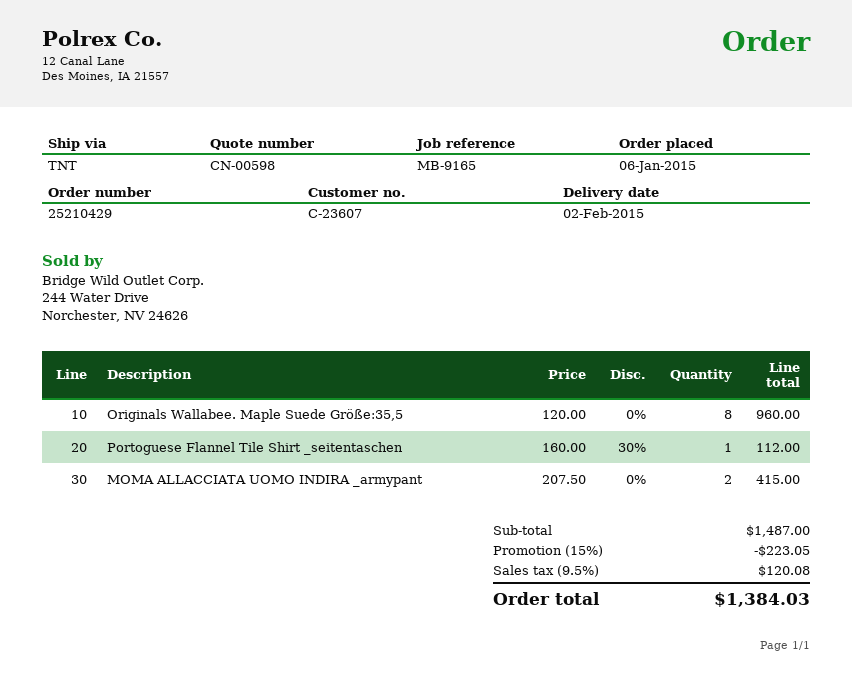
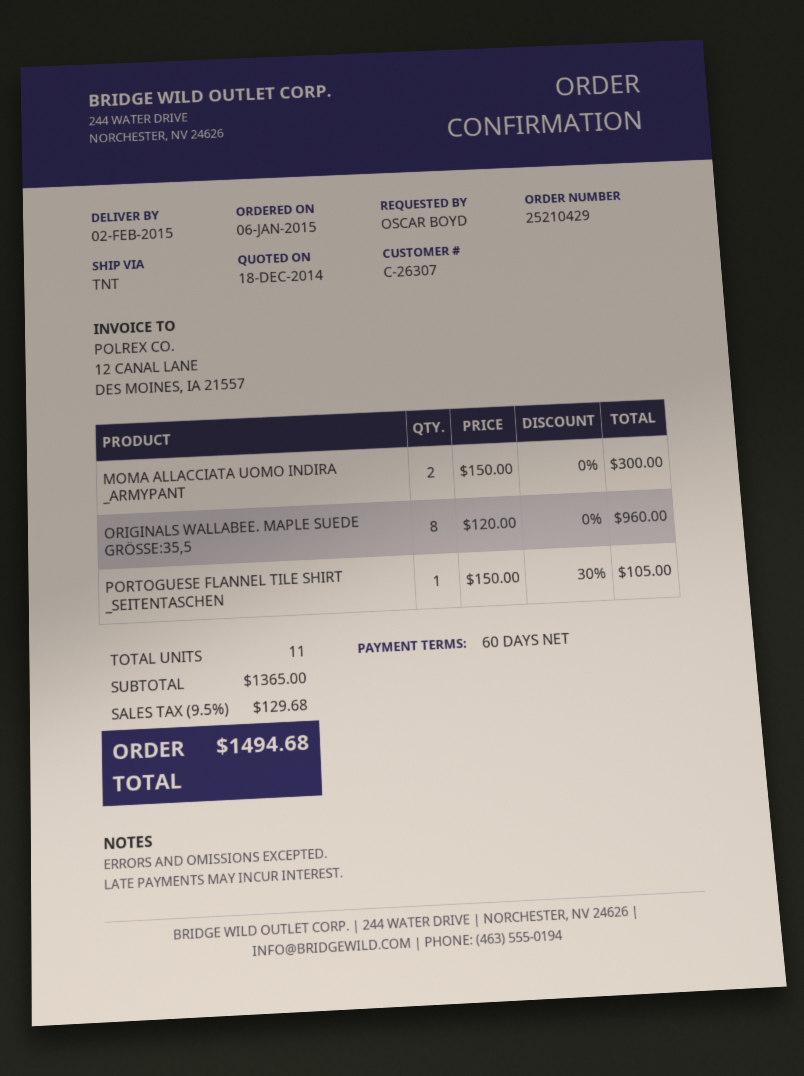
customer number: C-23607 -> C-26307
Portoguese Flannel Tile Shirt _seitentaschen: 1 x 160.00 - 30% = 112.00 -> 1 x 150.00 - 30% = 105.00
MOMA ALLACCIATA UOMO INDIRA _armypant: 2 x 207.50 = 415.00 -> 2 x 150.00 = 300.00
subtotal: 1487.00 -> 1365.00
discount: 15% = 223.05 -> none
tax: 9.5% = 120.08 -> 9.5% = 129.68
total: 1384.03 -> 1494.68

